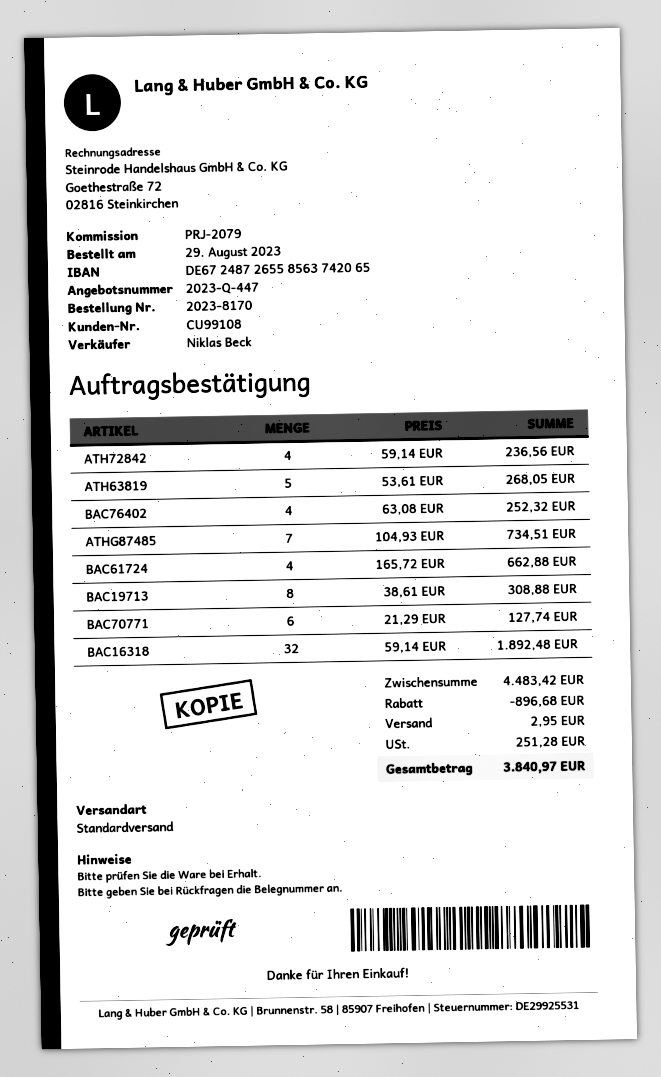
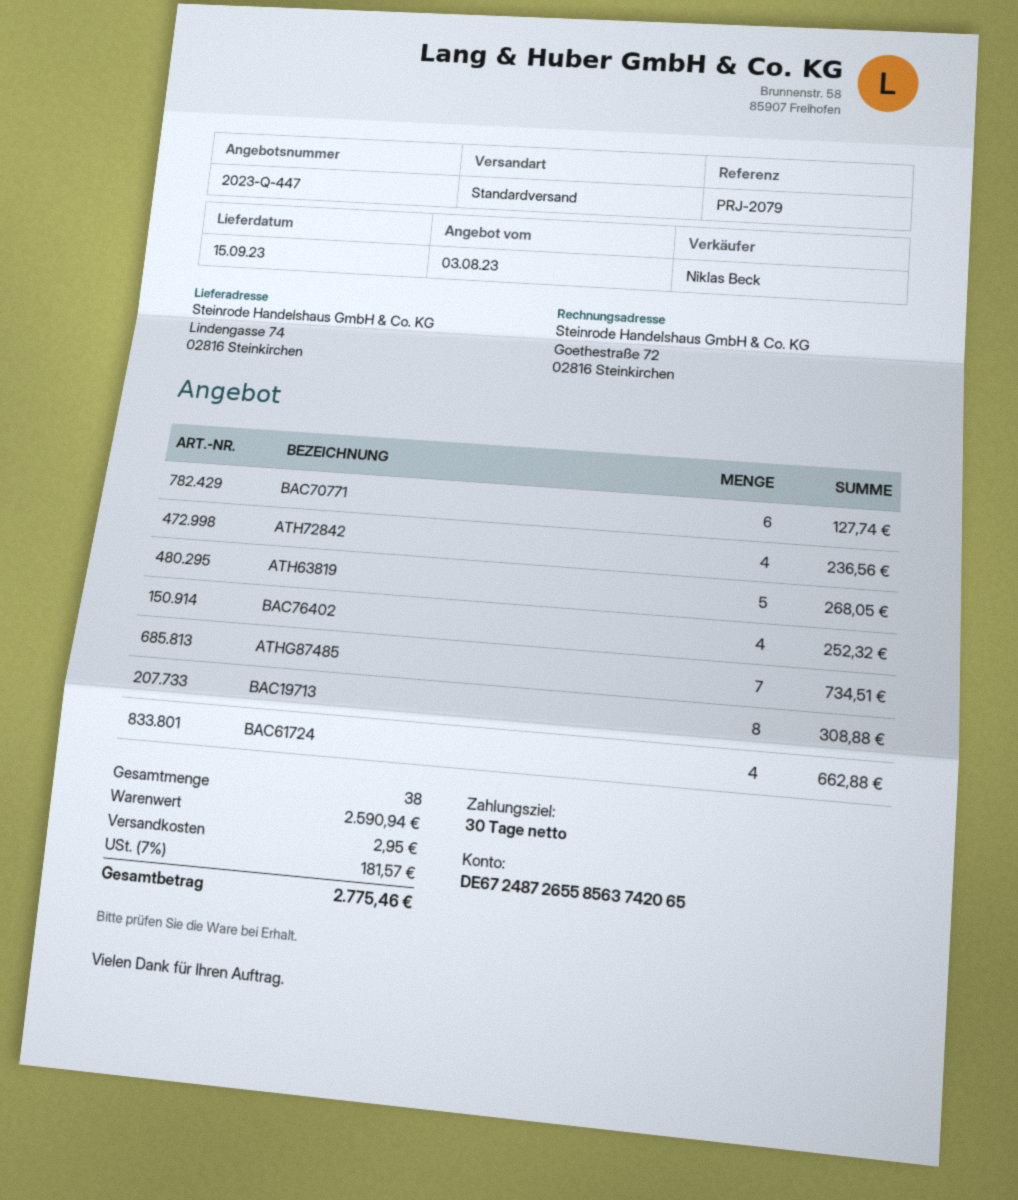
BAC16318: 32 for 1892.48 -> none
subtotal: 4483.42 -> 2590.94
discount: 896.68 -> none
tax: 251.28 -> 181.57
total: 3840.97 -> 2775.46

